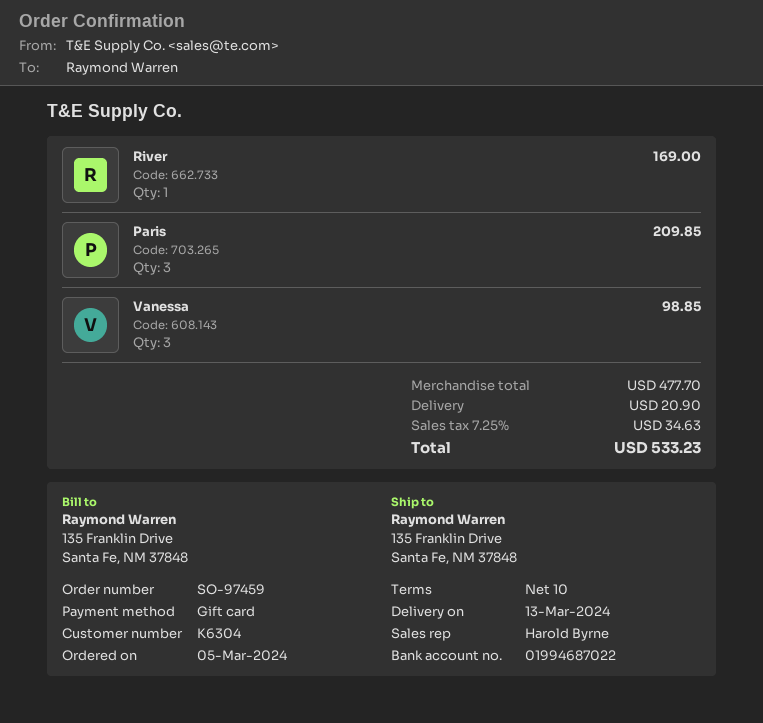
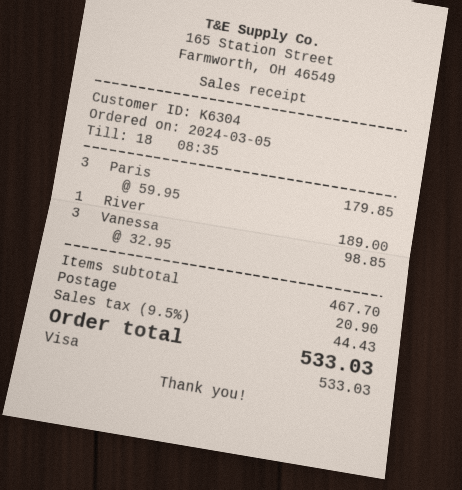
payment method: gift card -> Visa
River: 1 for 169.00 -> 1 for 189.00
Paris: 3 for 209.85 -> 3 for 179.85
subtotal: 477.70 -> 467.70
tax: 7.25% = 34.63 -> 9.5% = 44.43
total: 533.23 -> 533.03

